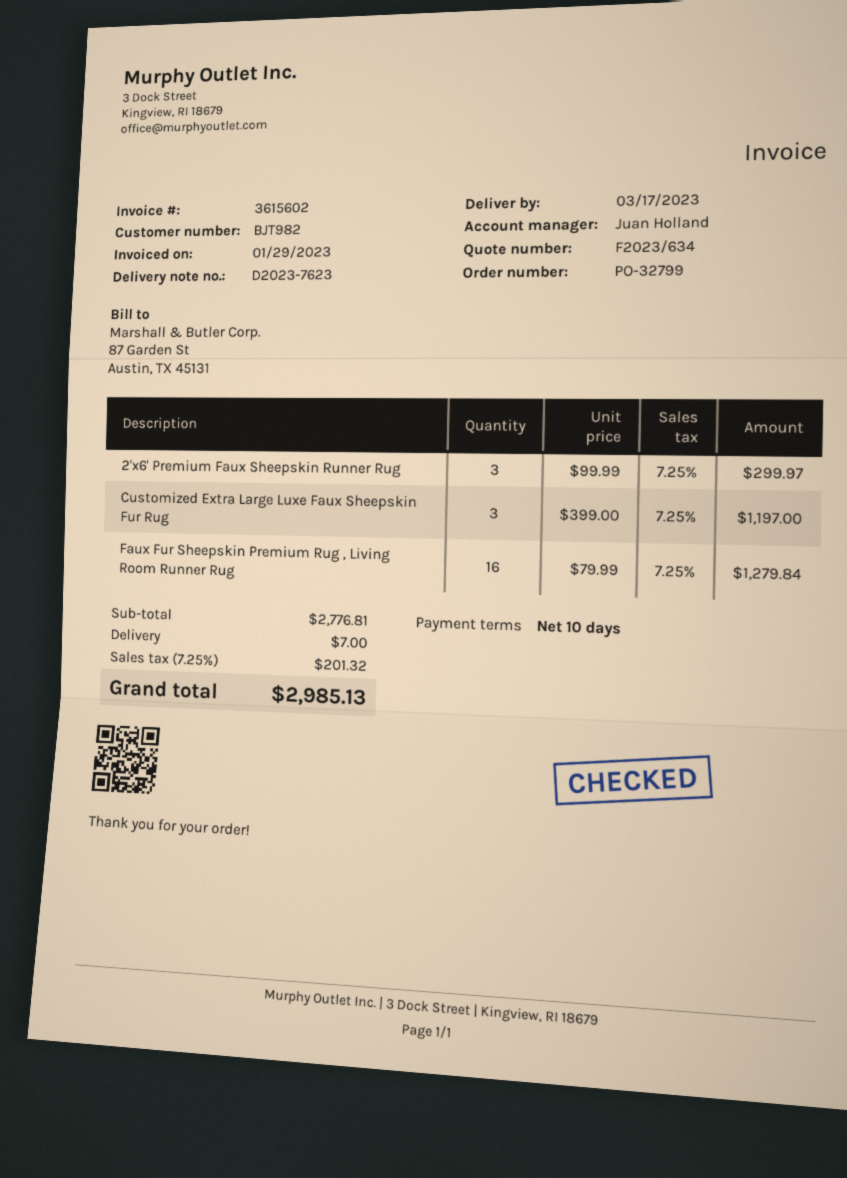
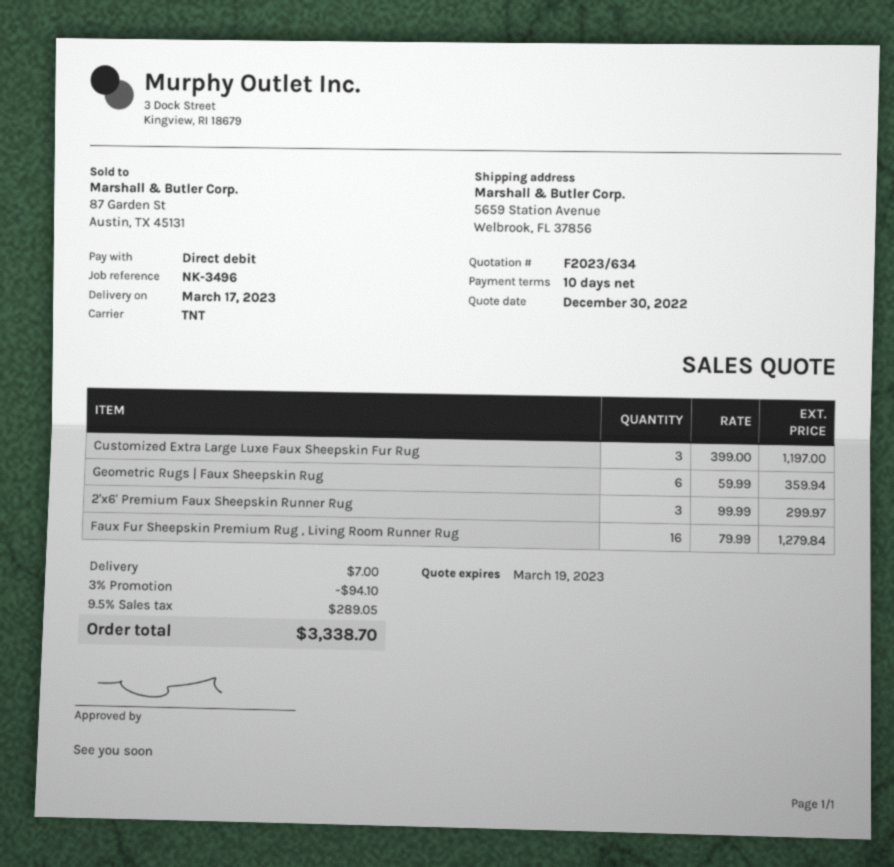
Geometric Rugs | Faux Sheepskin Rug: none -> 6 x 59.99 = 359.94
discount: none -> 3% = 94.10
tax: 7.25% = 201.32 -> 9.5% = 289.05
total: 2985.13 -> 3338.70

